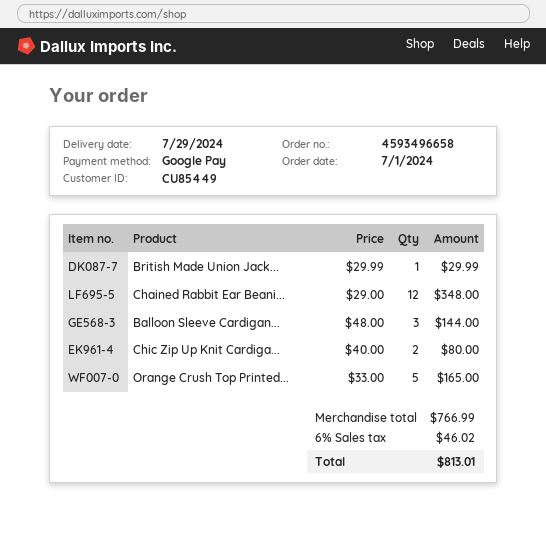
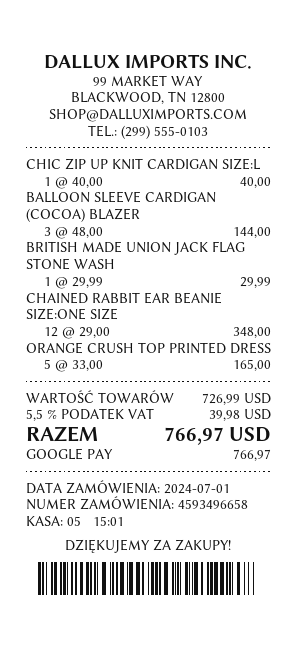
Chic Zip Up Knit Cardiga...: 2 x 40.00 = 80.00 -> 1 x 40.00 = 40.00
subtotal: 766.99 -> 726.99
tax: 6% = 46.02 -> 5.5% = 39.98
total: 813.01 -> 766.97

